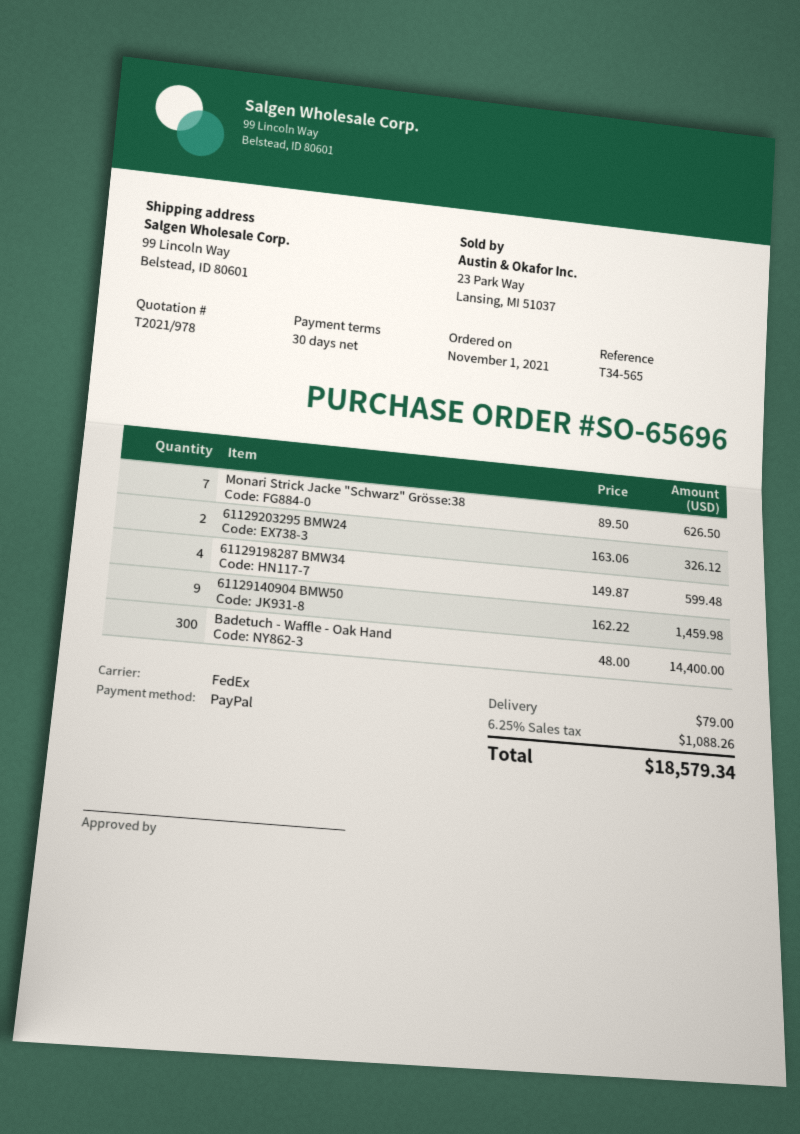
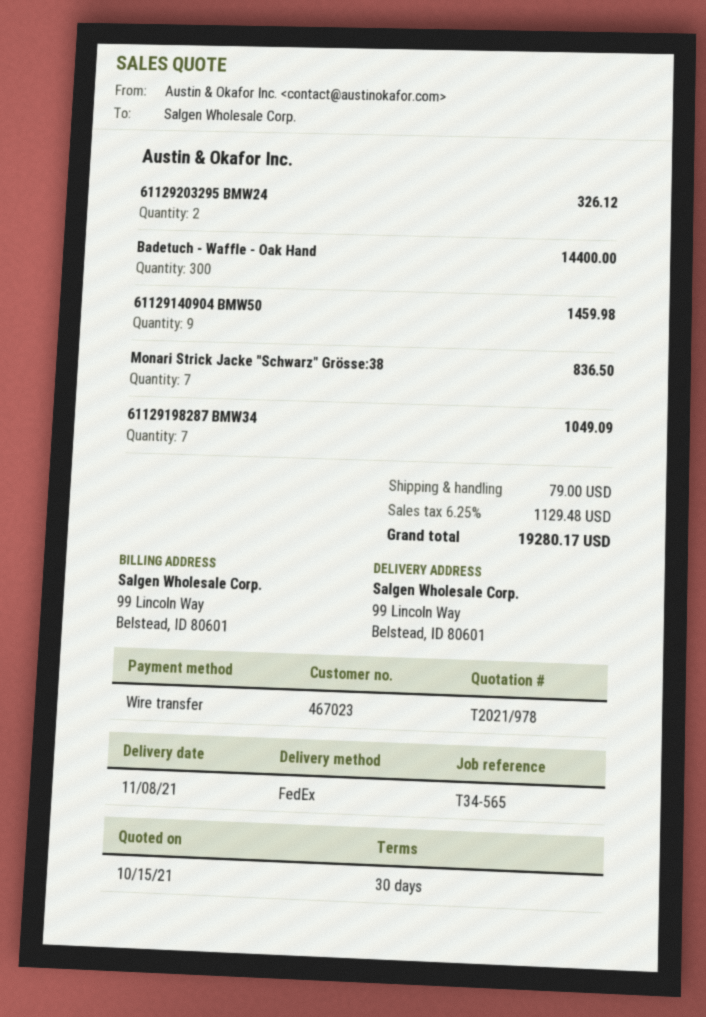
payment method: PayPal -> bank transfer
Monari Strick Jacke "Schwarz" Grösse:38: 7 for 626.50 -> 7 for 836.50
61129198287 BMW34: 4 for 599.48 -> 7 for 1049.09
tax: 6.25% = 1088.26 -> 6.25% = 1129.48
total: 18579.34 -> 19280.17

